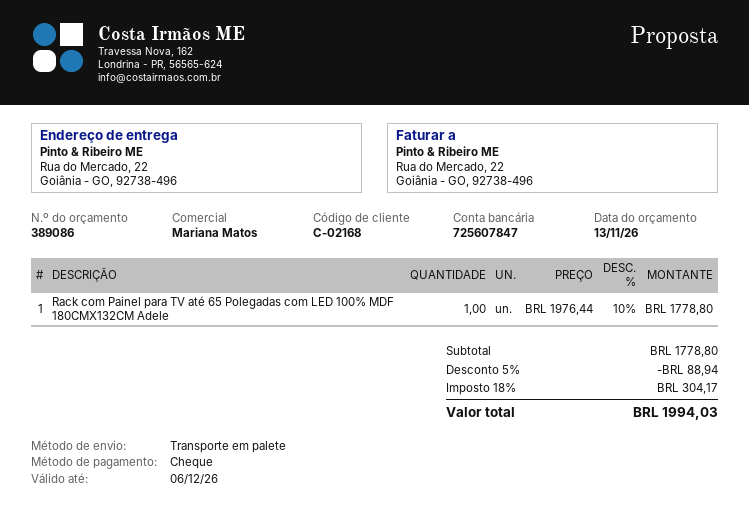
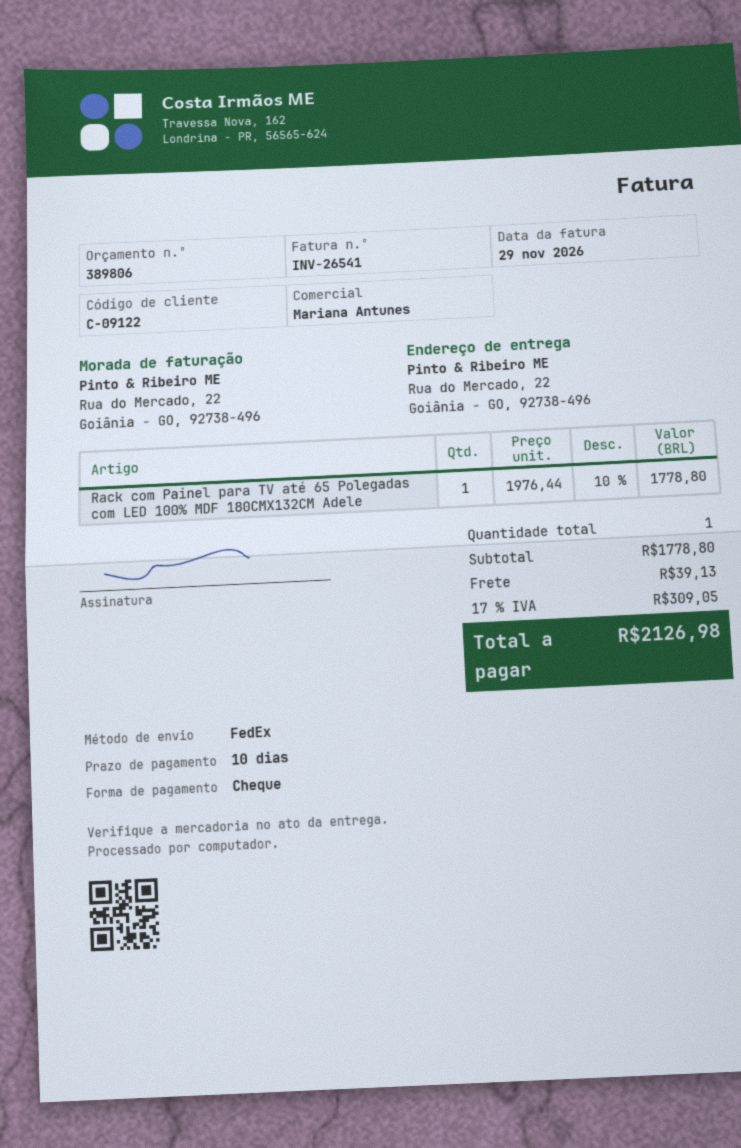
quote number: 389086 -> 389806
customer number: C-02168 -> C-09122
sales rep: Mariana Matos -> Mariana Antunes
shipping method: pallet freight -> FedEx
discount: 5% = 88.94 -> none
shipping: none -> 39.13
tax: 18% = 304.17 -> 17% = 309.05
total: 1994.03 -> 2126.98

